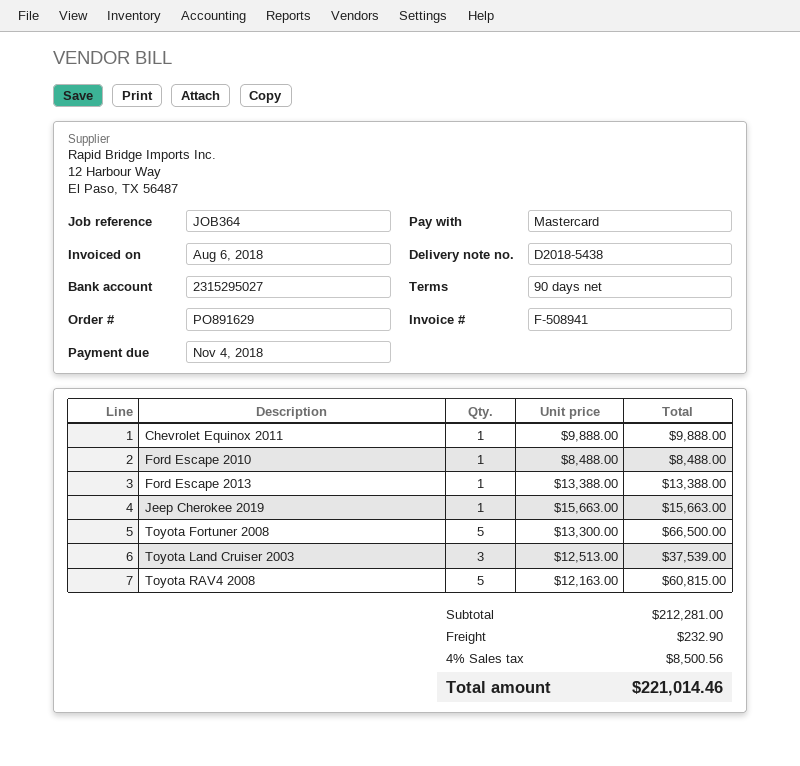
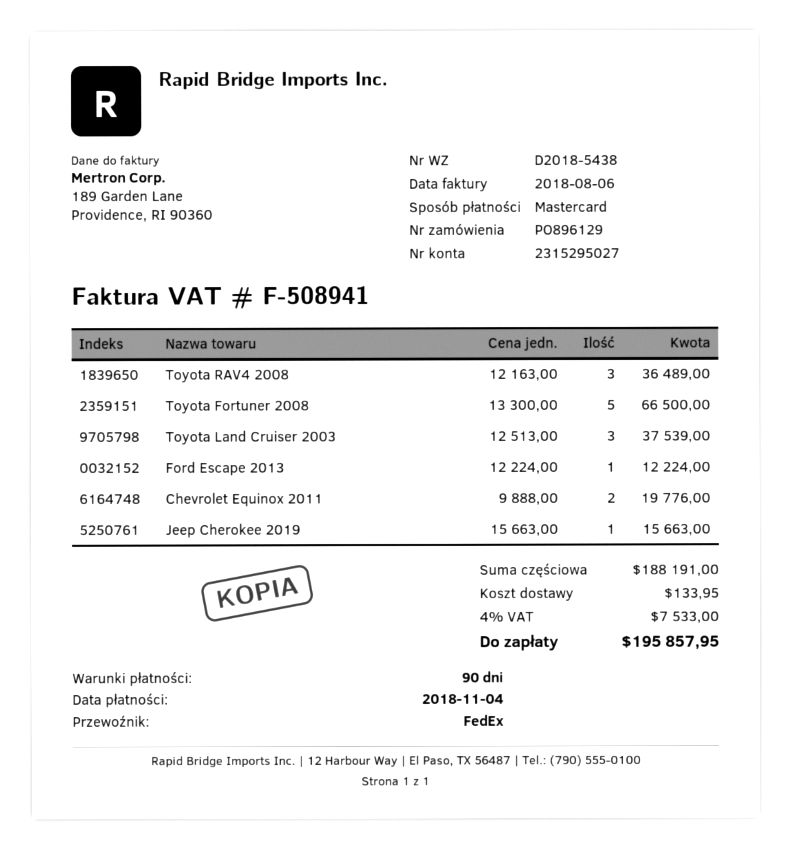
order number: PO891629 -> PO896129
Chevrolet Equinox 2011: 1 x 9888.00 = 9888.00 -> 2 x 9888.00 = 19776.00
Ford Escape 2010: 1 x 8488.00 = 8488.00 -> none
Ford Escape 2013: 1 x 13388.00 = 13388.00 -> 1 x 12224.00 = 12224.00
Toyota RAV4 2008: 5 x 12163.00 = 60815.00 -> 3 x 12163.00 = 36489.00
subtotal: 212281.00 -> 188191.00
shipping: 232.90 -> 133.95
tax: 4% = 8500.56 -> 4% = 7533.00
total: 221014.46 -> 195857.95

